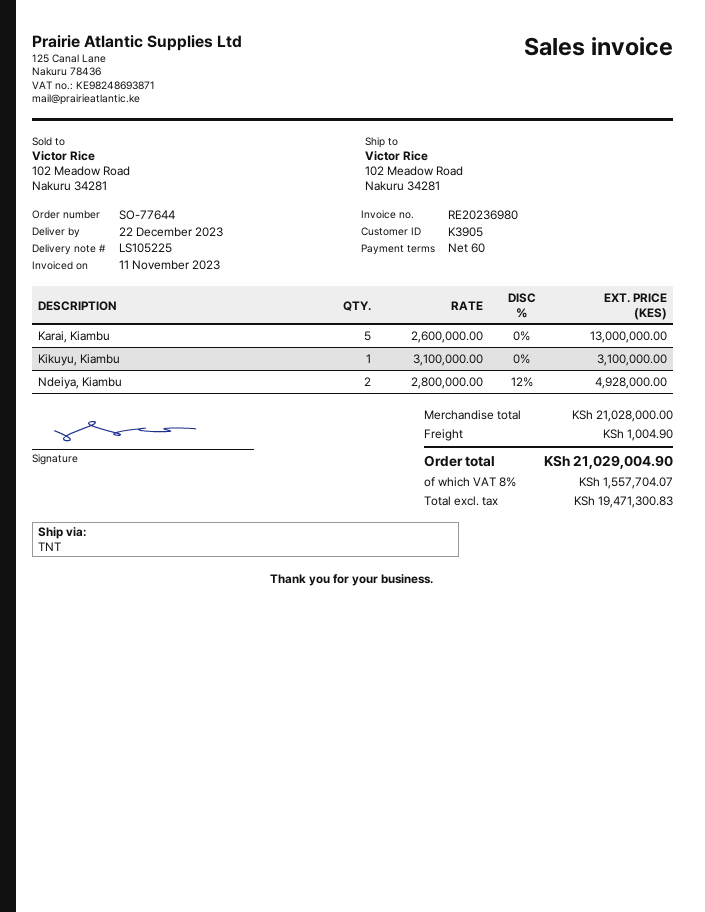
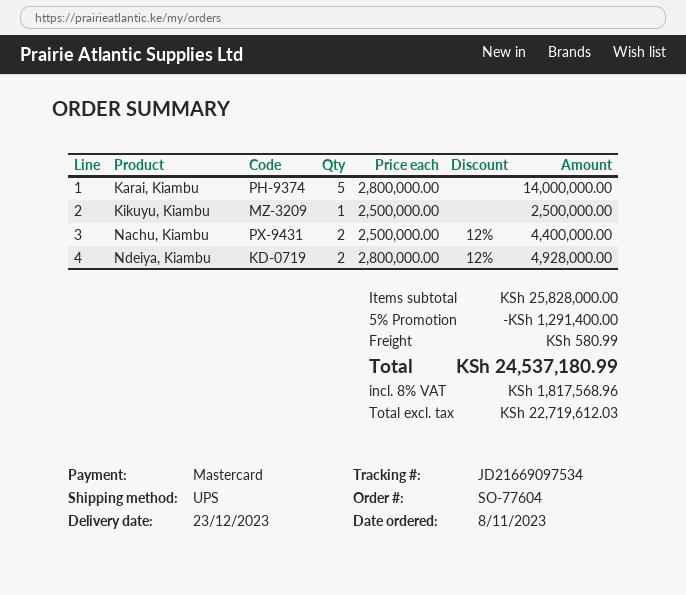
order number: SO-77644 -> SO-77604
delivery date: 2023-12-22 -> 2023-12-23
shipping method: TNT -> UPS
Karai, Kiambu: 5 x 2600000.00 = 13000000.00 -> 5 x 2800000.00 = 14000000.00
Kikuyu, Kiambu: 1 x 3100000.00 = 3100000.00 -> 1 x 2500000.00 = 2500000.00
Nachu, Kiambu: none -> 2 x 2500000.00 - 12% = 4400000.00
subtotal: 21028000.00 -> 25828000.00
discount: none -> 5% = 1291400.00
shipping: 1004.90 -> 580.99
net: 19471300.83 -> 22719612.03
tax: 8% = 1557704.07 -> 8% = 1817568.96
total: 21029004.90 -> 24537180.99

